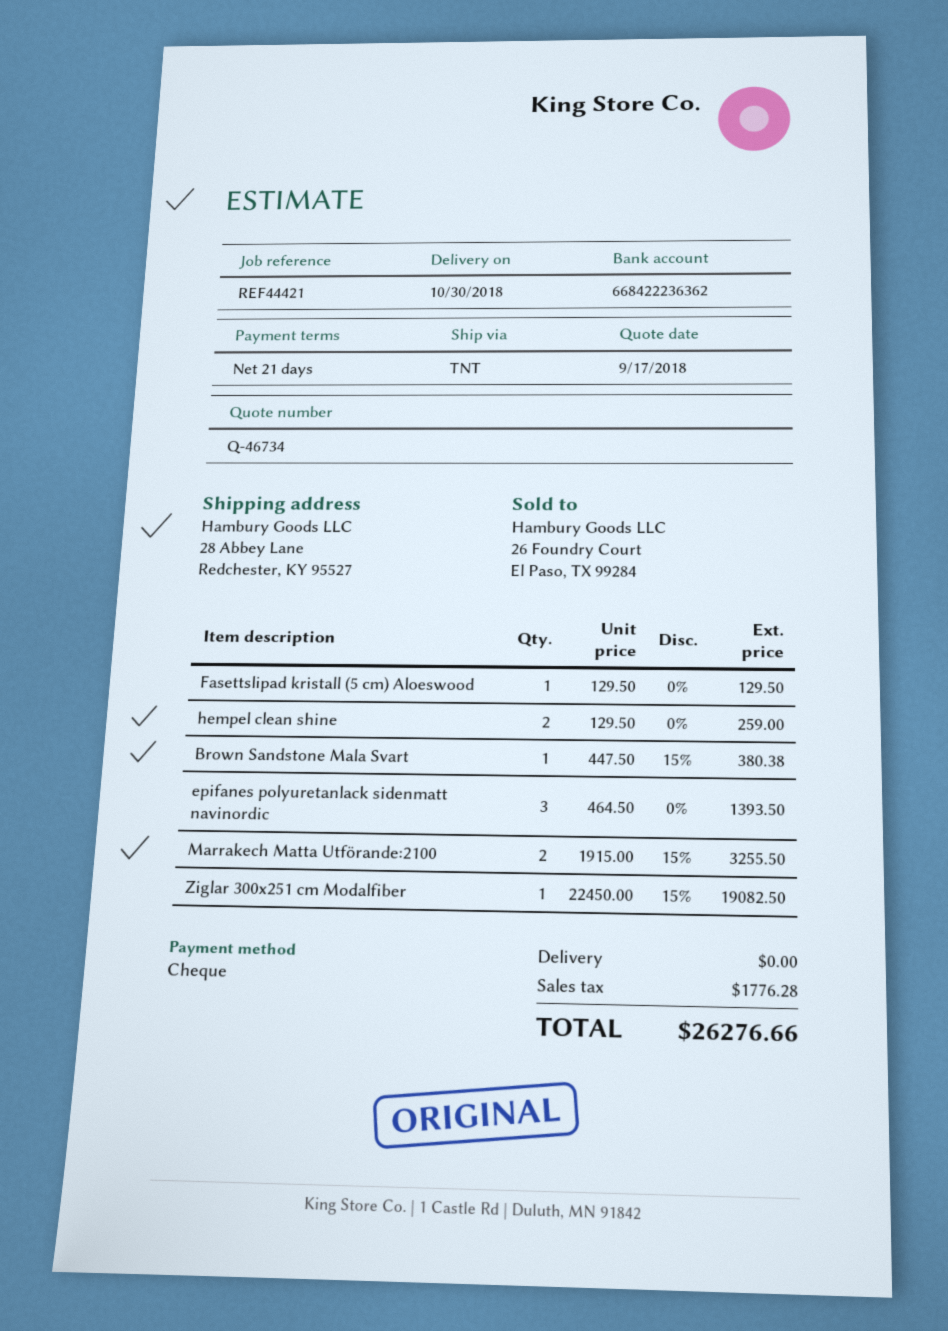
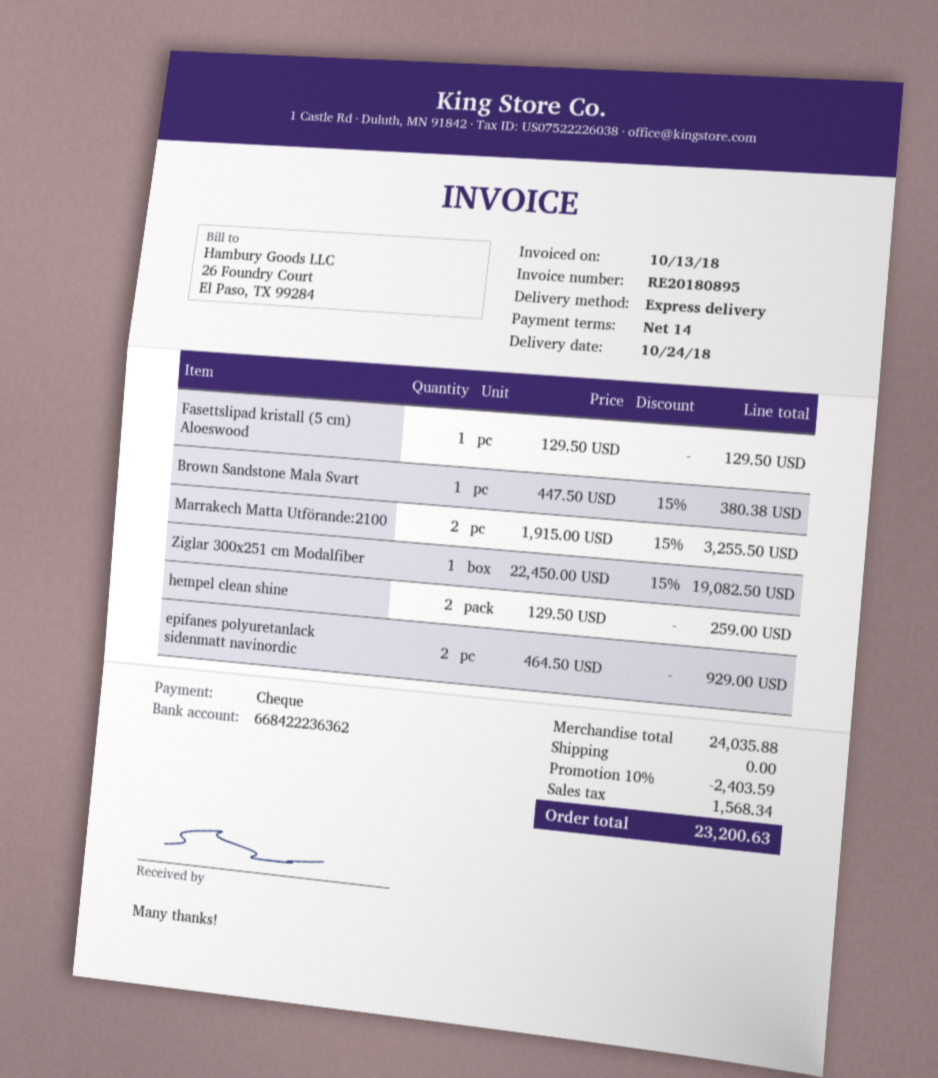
delivery date: 2018-10-30 -> 2018-10-24
payment terms: 21 days -> 14 days
shipping method: TNT -> express
epifanes polyuretanlack sidenmatt navinordic: 3 x 464.50 = 1393.50 -> 2 x 464.50 = 929.00
discount: none -> 10% = 2403.59
tax: 1776.28 -> 1568.34
total: 26276.66 -> 23200.63

